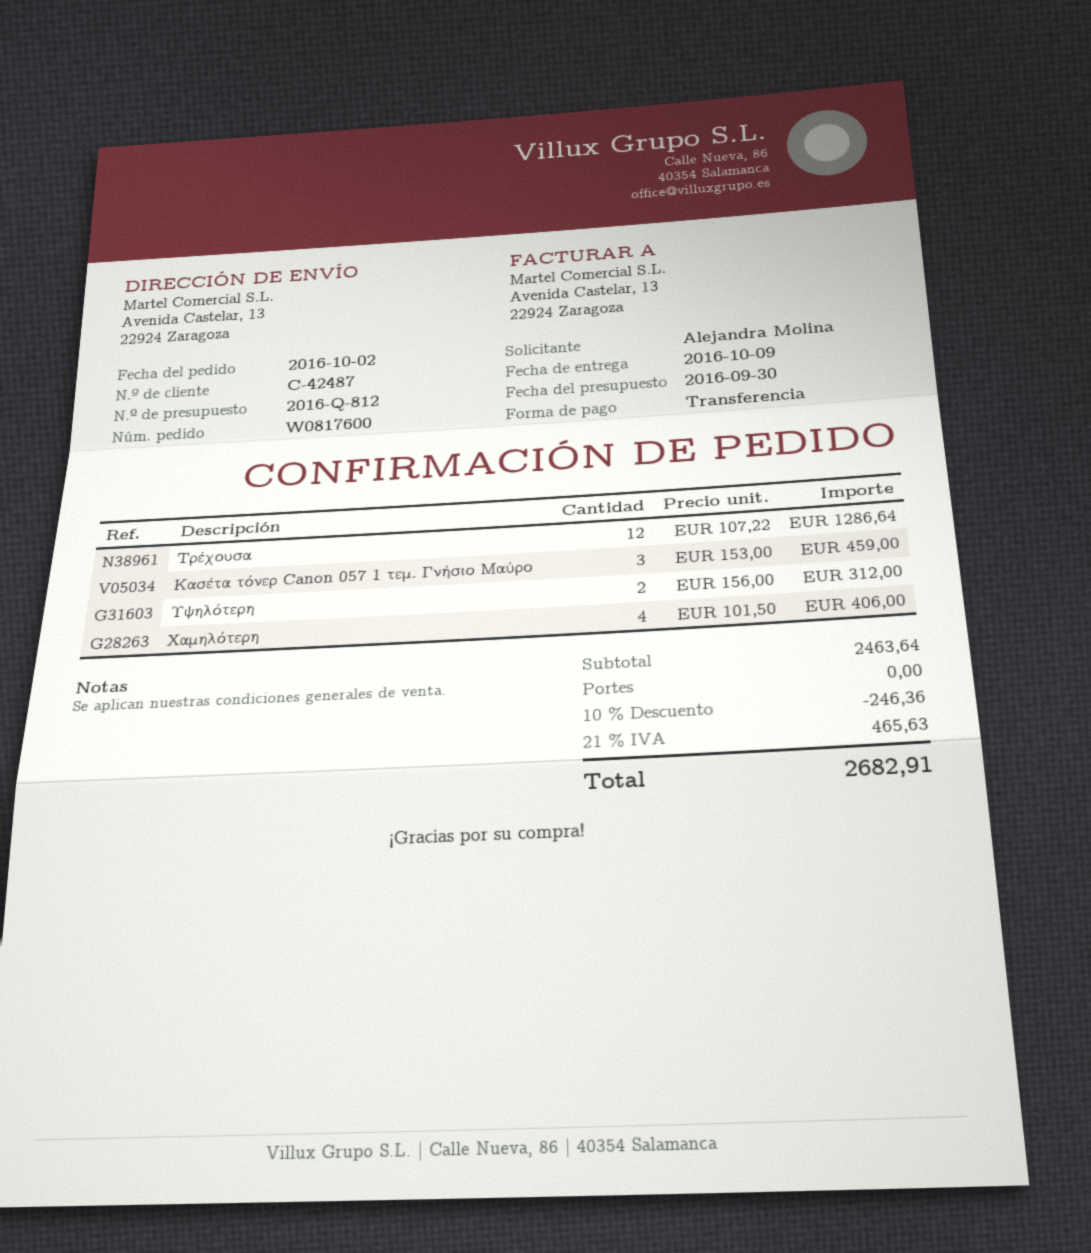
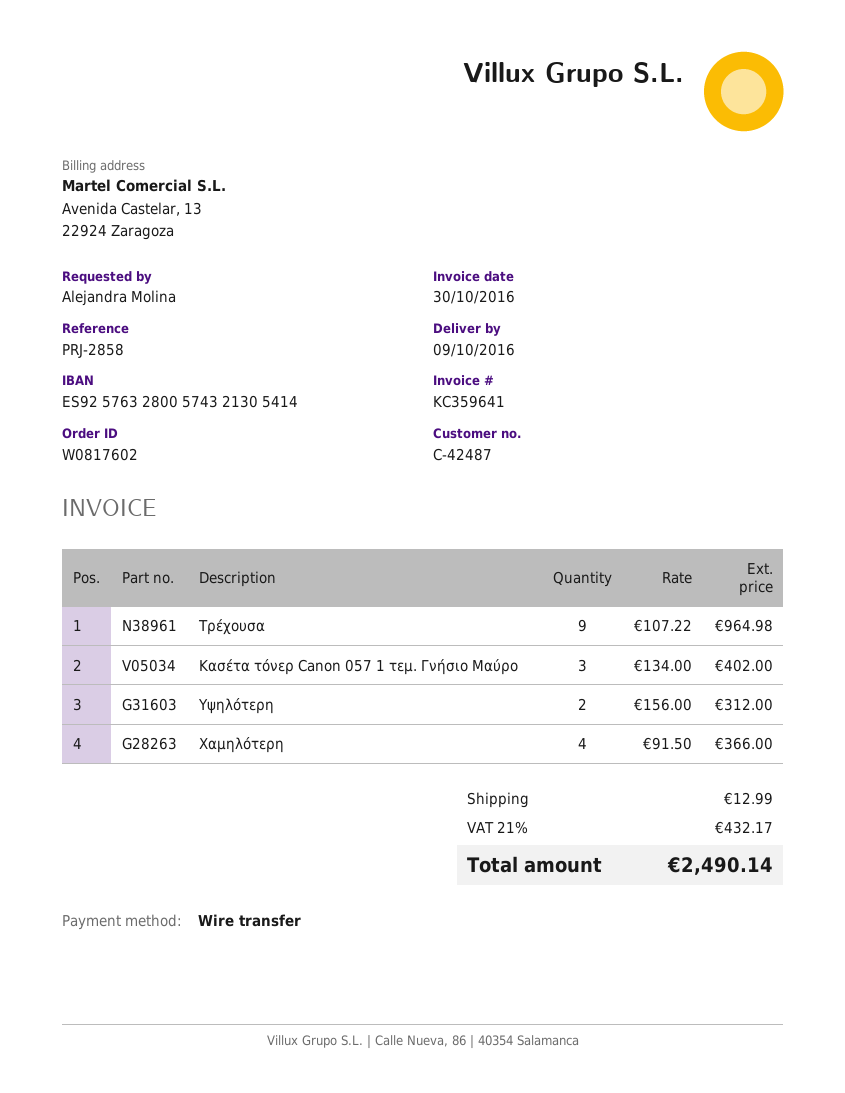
order number: W0817600 -> W0817602
Τρέχουσα: 12 x 107.22 = 1286.64 -> 9 x 107.22 = 964.98
Κασέτα τόνερ Canon 057 1 τεμ. Γνήσιο Μαύρο: 3 x 153.00 = 459.00 -> 3 x 134.00 = 402.00
Χαμηλότερη: 4 x 101.50 = 406.00 -> 4 x 91.50 = 366.00
discount: 10% = 246.36 -> none
shipping: 0.00 -> 12.99
tax: 21% = 465.63 -> 21% = 432.17
total: 2682.91 -> 2490.14

